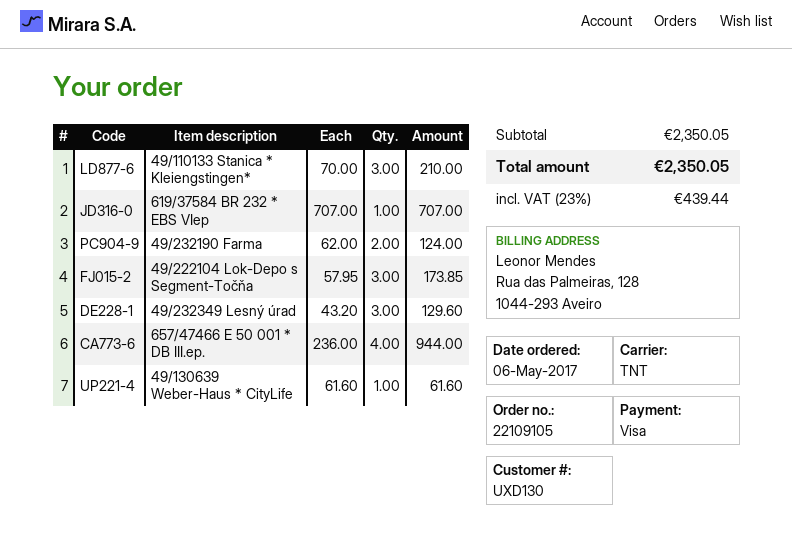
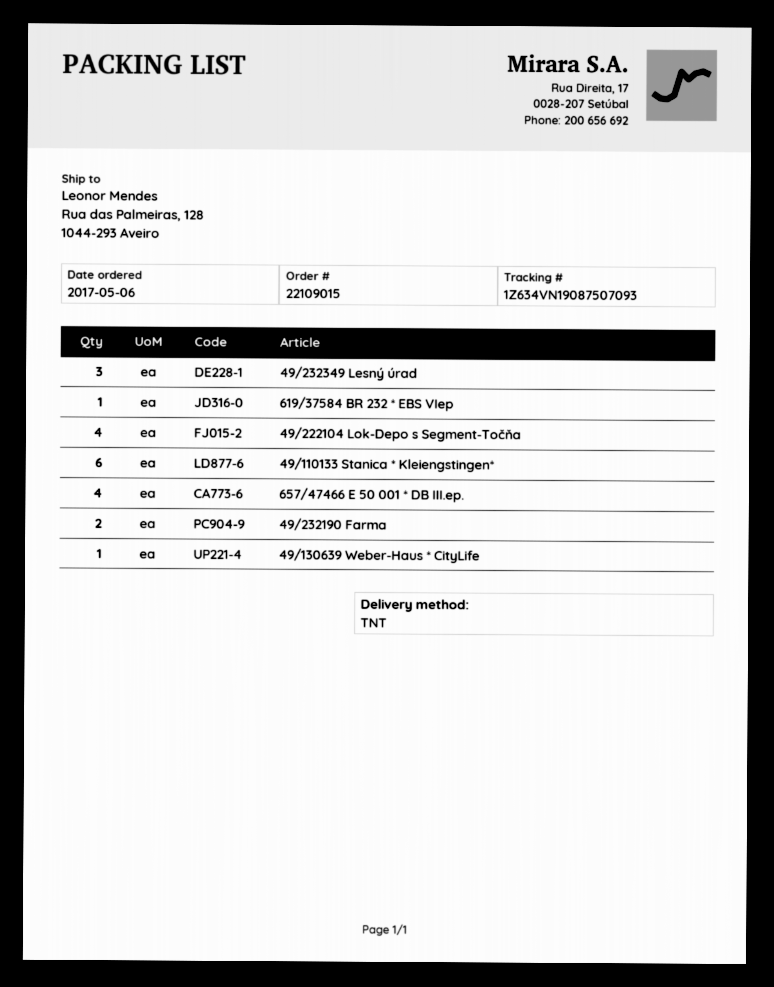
order number: 22109105 -> 22109015
49/110133 Stanica * Kleiengstingen*: 3 -> 6
49/222104 Lok-Depo s Segment-Točňa: 3 -> 4

